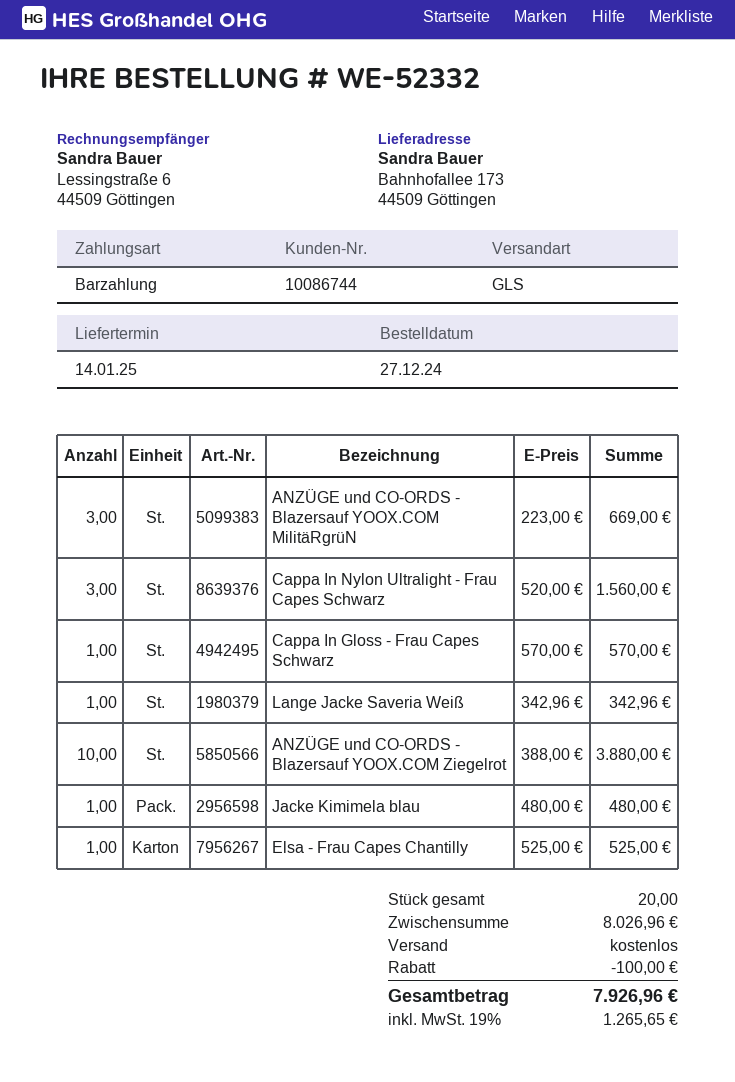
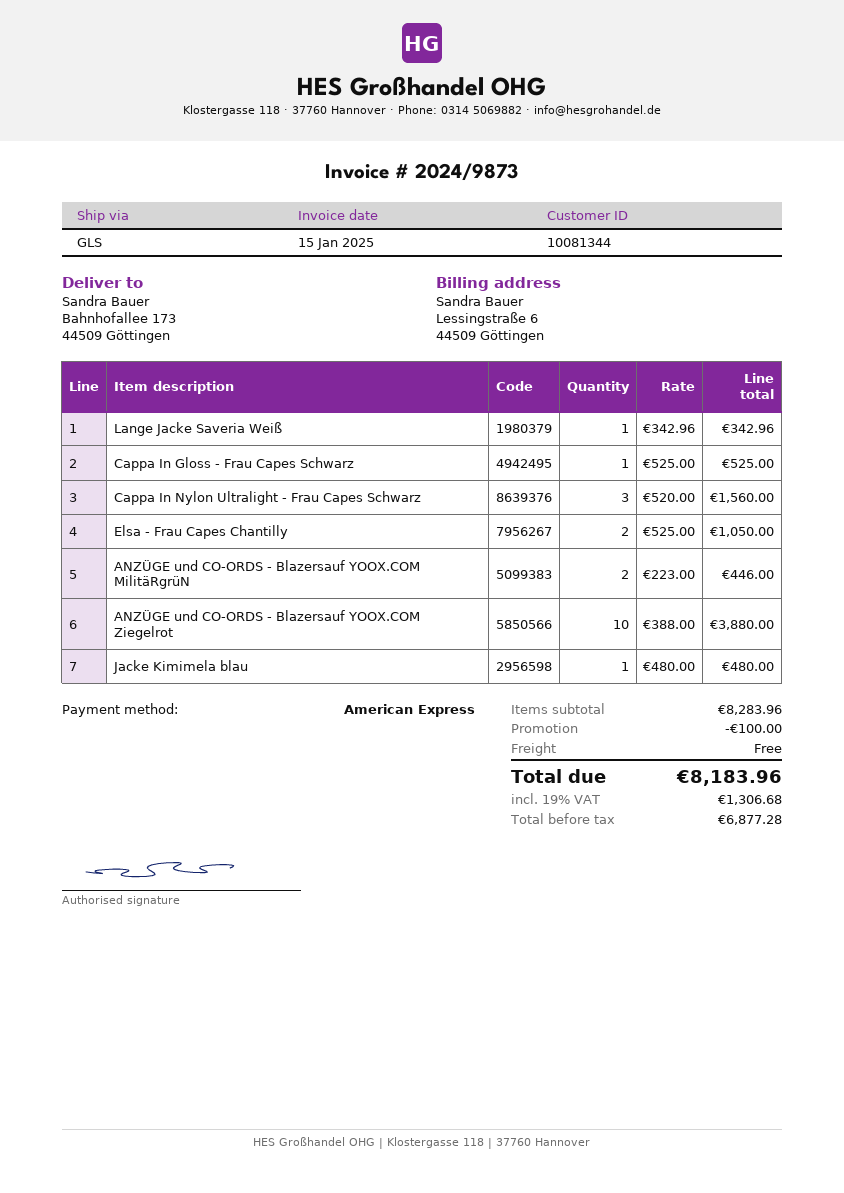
customer number: 10086744 -> 10081344
payment method: cash -> American Express
ANZÜGE und CO-ORDS - Blazersauf YOOX.COM MilitäRgrüN: 3 x 223.00 = 669.00 -> 2 x 223.00 = 446.00
Cappa In Gloss - Frau Capes Schwarz: 1 x 570.00 = 570.00 -> 1 x 525.00 = 525.00
Elsa - Frau Capes Chantilly: 1 x 525.00 = 525.00 -> 2 x 525.00 = 1050.00
subtotal: 8026.96 -> 8283.96
tax: 19% = 1265.65 -> 19% = 1306.68
total: 7926.96 -> 8183.96

